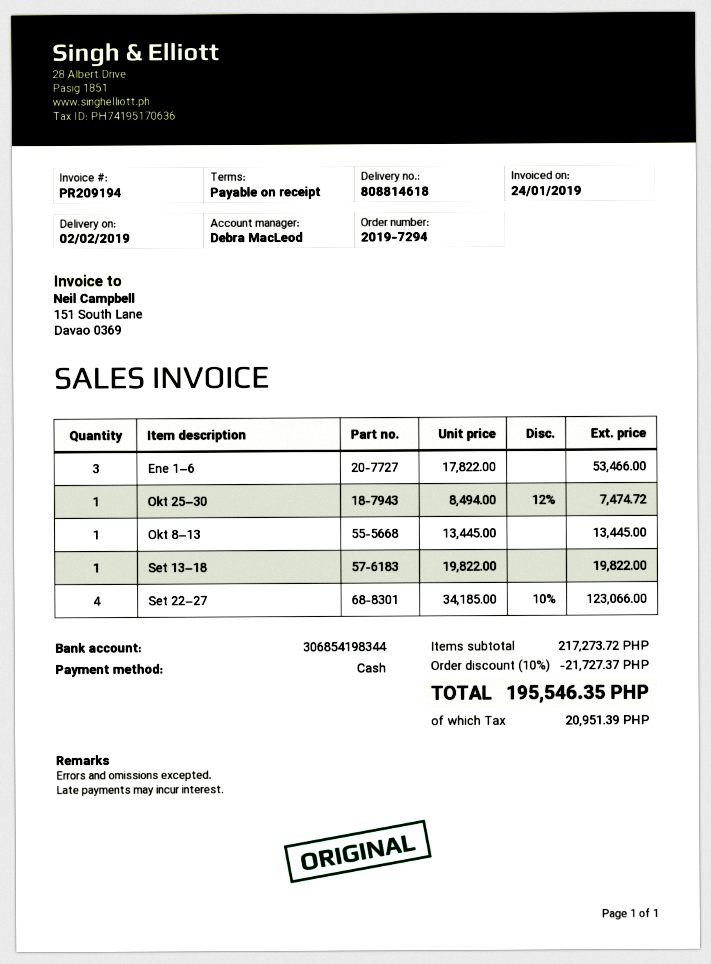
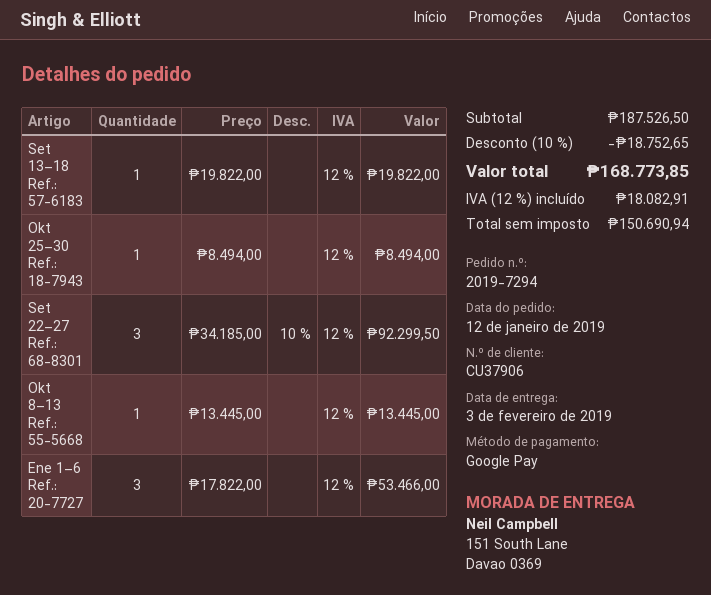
delivery date: 2019-02-02 -> 2019-02-03
payment method: cash -> Google Pay
Okt 25–30: 1 x 8494.00 - 12% = 7474.72 -> 1 x 8494.00 = 8494.00
Set 22–27: 4 x 34185.00 - 10% = 123066.00 -> 3 x 34185.00 - 10% = 92299.50
subtotal: 217273.72 -> 187526.50
discount: 10% = 21727.37 -> 10% = 18752.65
tax: 20951.39 -> 18082.91
total: 195546.35 -> 168773.85

